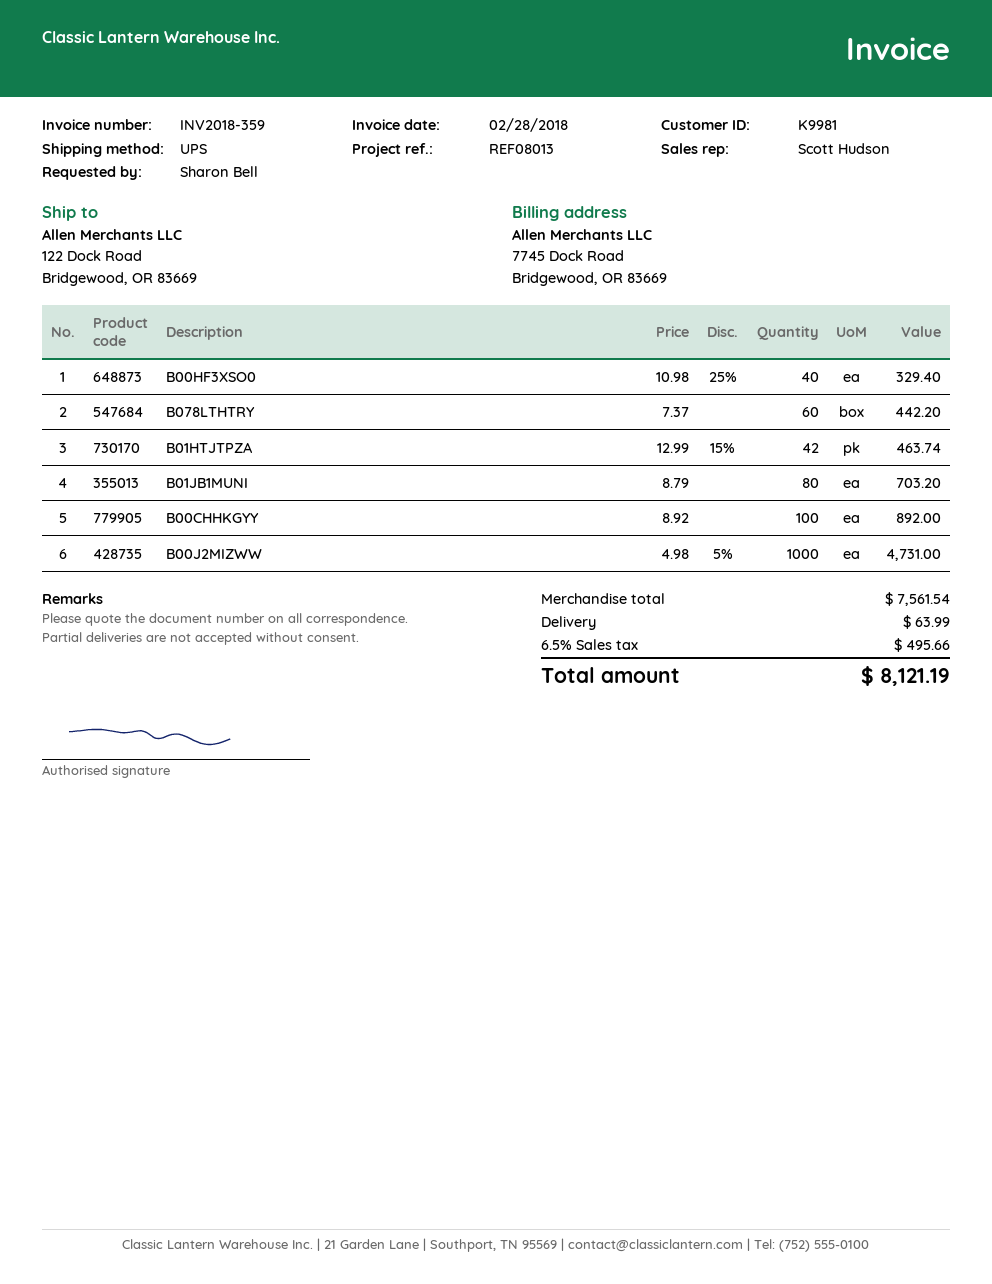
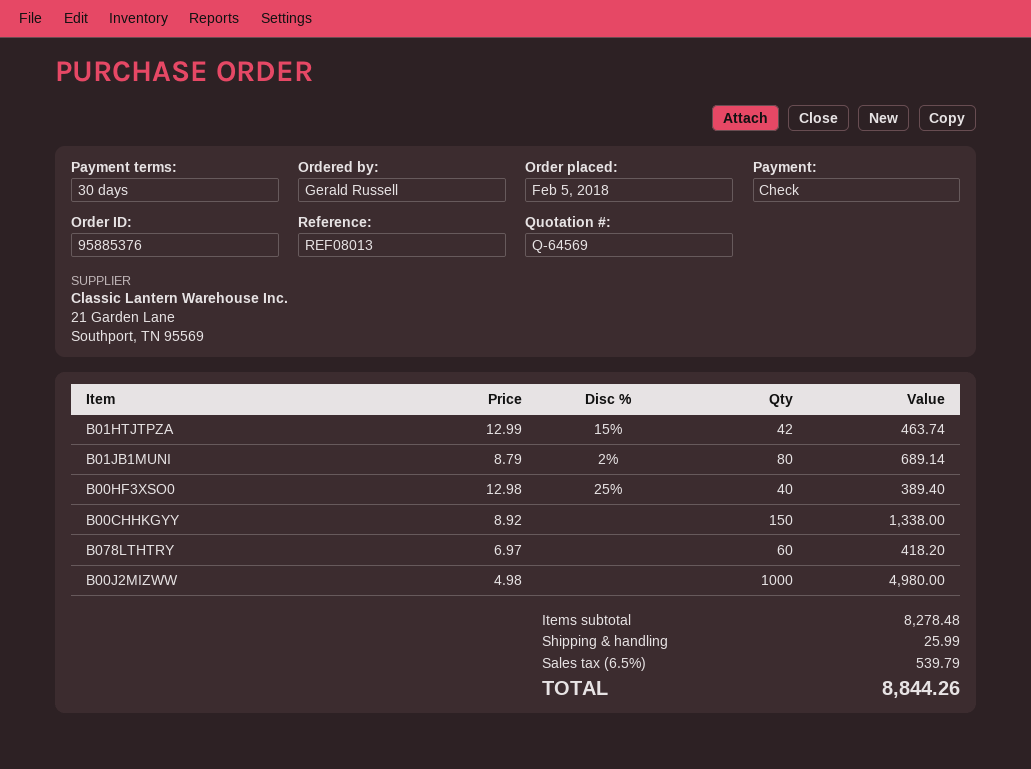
ordered by: Sharon Bell -> Gerald Russell
B00HF3XSO0: 40 x 10.98 - 25% = 329.40 -> 40 x 12.98 - 25% = 389.40
B078LTHTRY: 60 x 7.37 = 442.20 -> 60 x 6.97 = 418.20
B01JB1MUNI: 80 x 8.79 = 703.20 -> 80 x 8.79 - 2% = 689.14
B00CHHKGYY: 100 x 8.92 = 892.00 -> 150 x 8.92 = 1338.00
B00J2MIZWW: 1000 x 4.98 - 5% = 4731.00 -> 1000 x 4.98 = 4980.00
subtotal: 7561.54 -> 8278.48
shipping: 63.99 -> 25.99
tax: 6.5% = 495.66 -> 6.5% = 539.79
total: 8121.19 -> 8844.26

